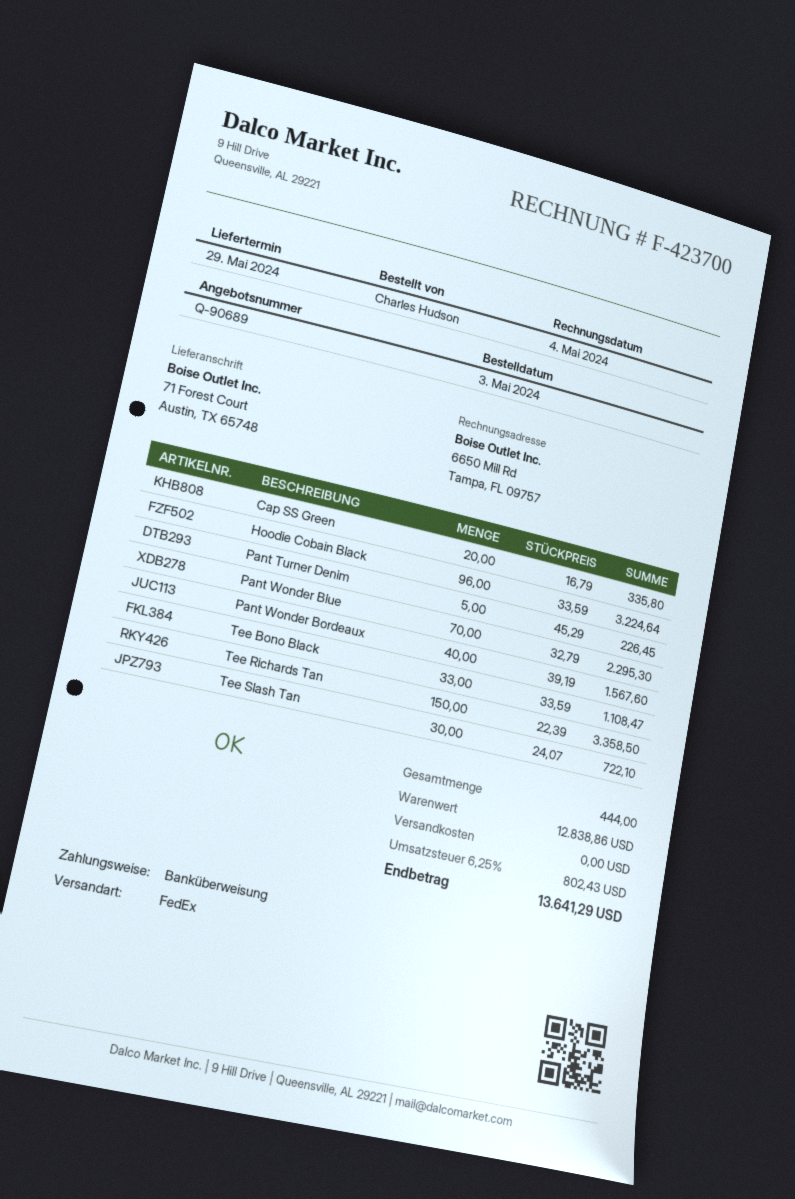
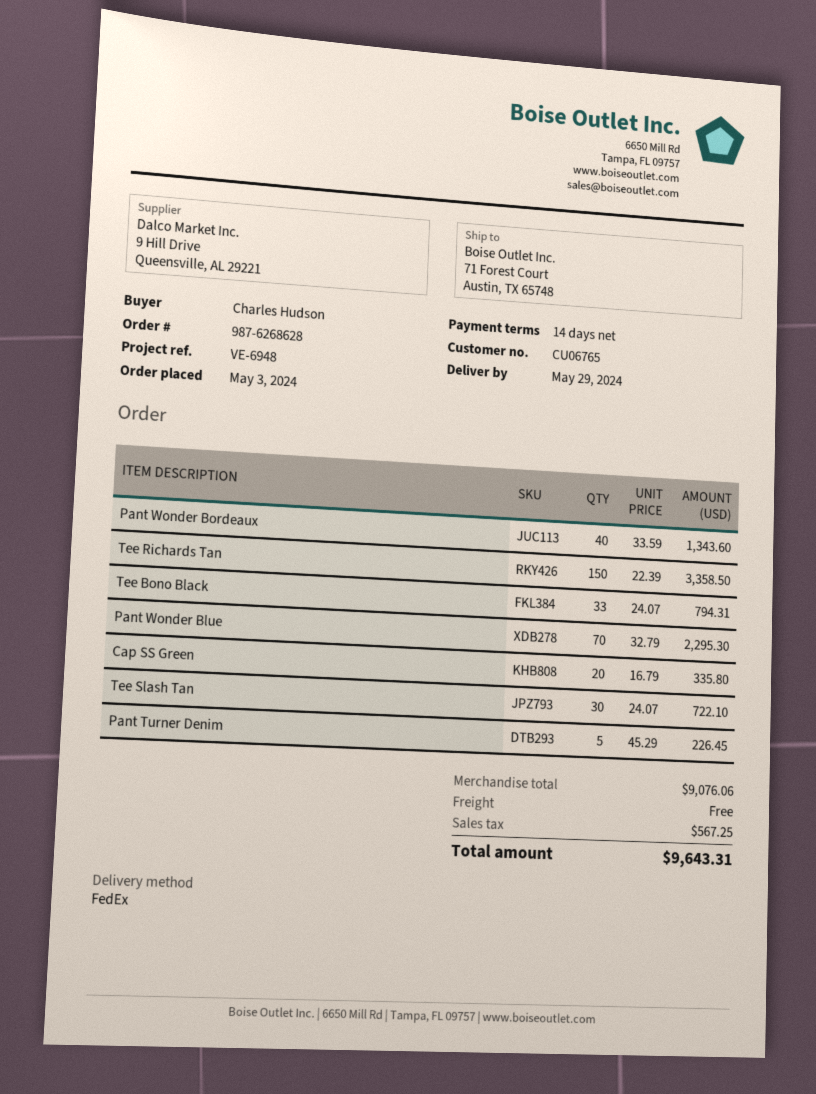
Hoodie Cobain Black: 96 x 33.59 = 3224.64 -> none
Pant Wonder Bordeaux: 40 x 39.19 = 1567.60 -> 40 x 33.59 = 1343.60
Tee Bono Black: 33 x 33.59 = 1108.47 -> 33 x 24.07 = 794.31
subtotal: 12838.86 -> 9076.06
tax: 802.43 -> 567.25
total: 13641.29 -> 9643.31

